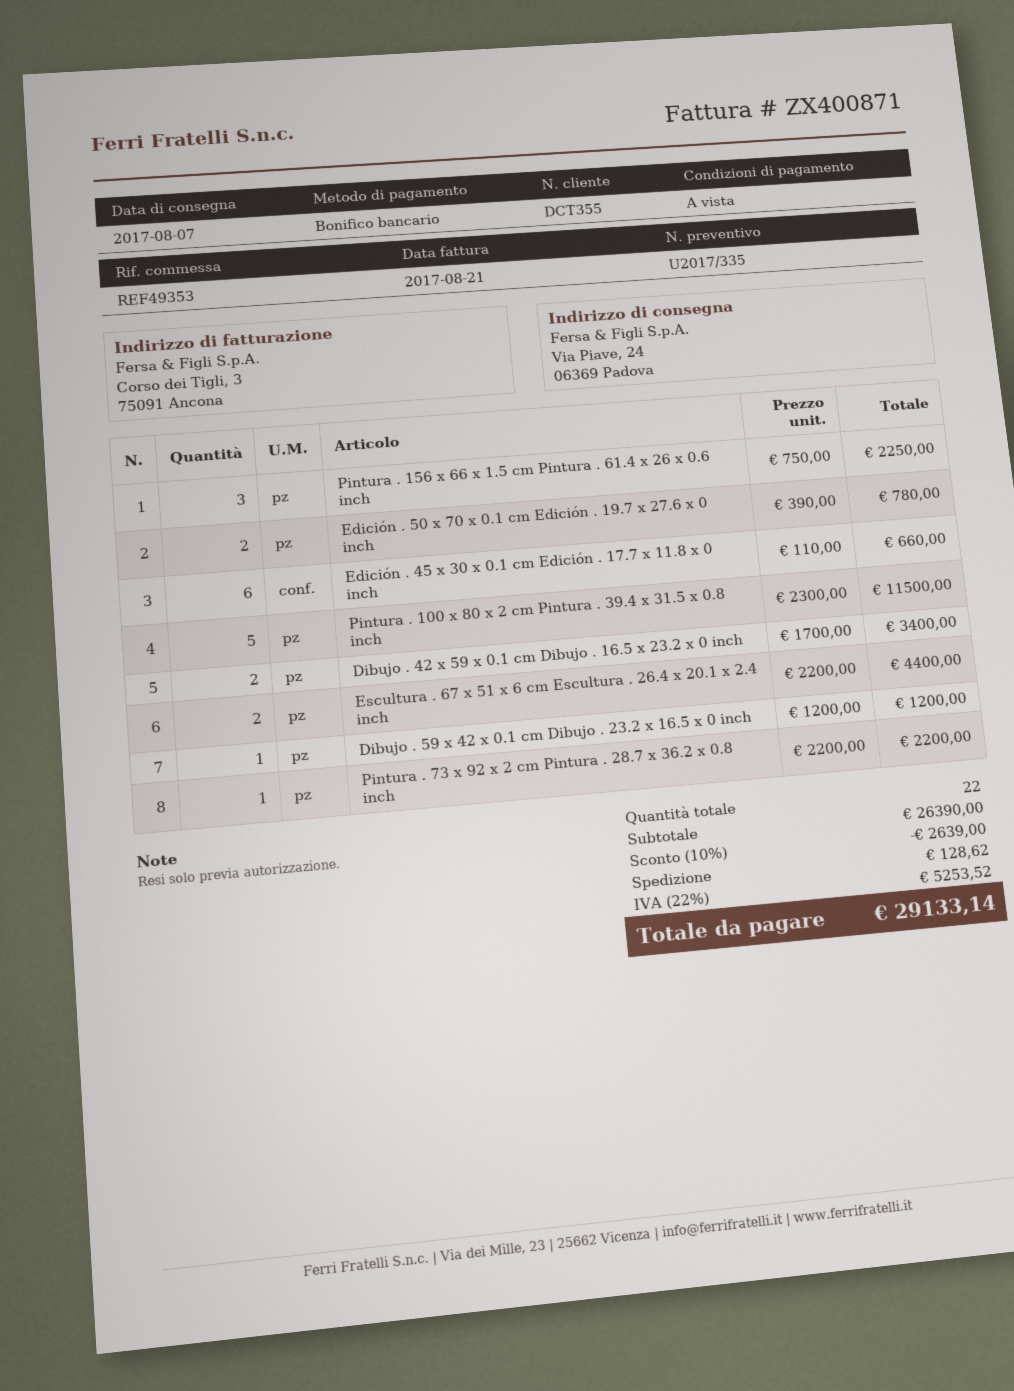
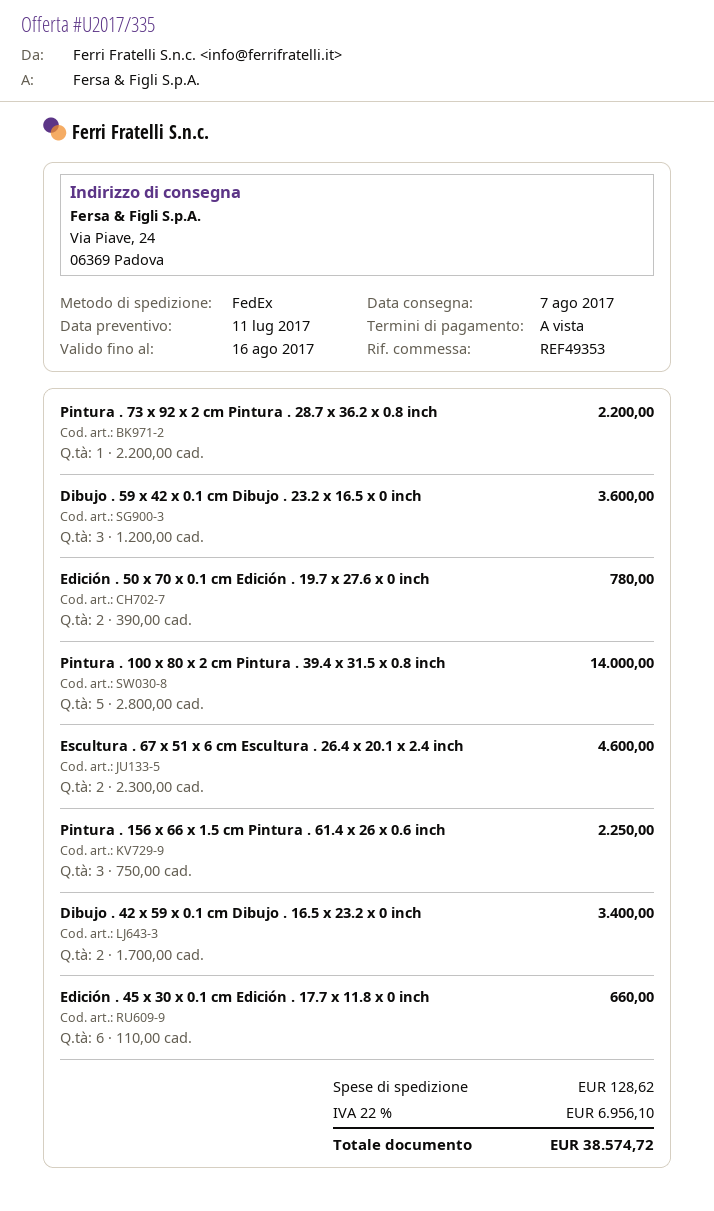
Pintura . 100 x 80 x 2 cm Pintura . 39.4 x 31.5 x 0.8 inch: 5 x 2300.00 = 11500.00 -> 5 x 2800.00 = 14000.00
Escultura . 67 x 51 x 6 cm Escultura . 26.4 x 20.1 x 2.4 inch: 2 x 2200.00 = 4400.00 -> 2 x 2300.00 = 4600.00
Dibujo . 59 x 42 x 0.1 cm Dibujo . 23.2 x 16.5 x 0 inch: 1 x 1200.00 = 1200.00 -> 3 x 1200.00 = 3600.00
discount: 10% = 2639.00 -> none
tax: 22% = 5253.52 -> 22% = 6956.10
total: 29133.14 -> 38574.72

